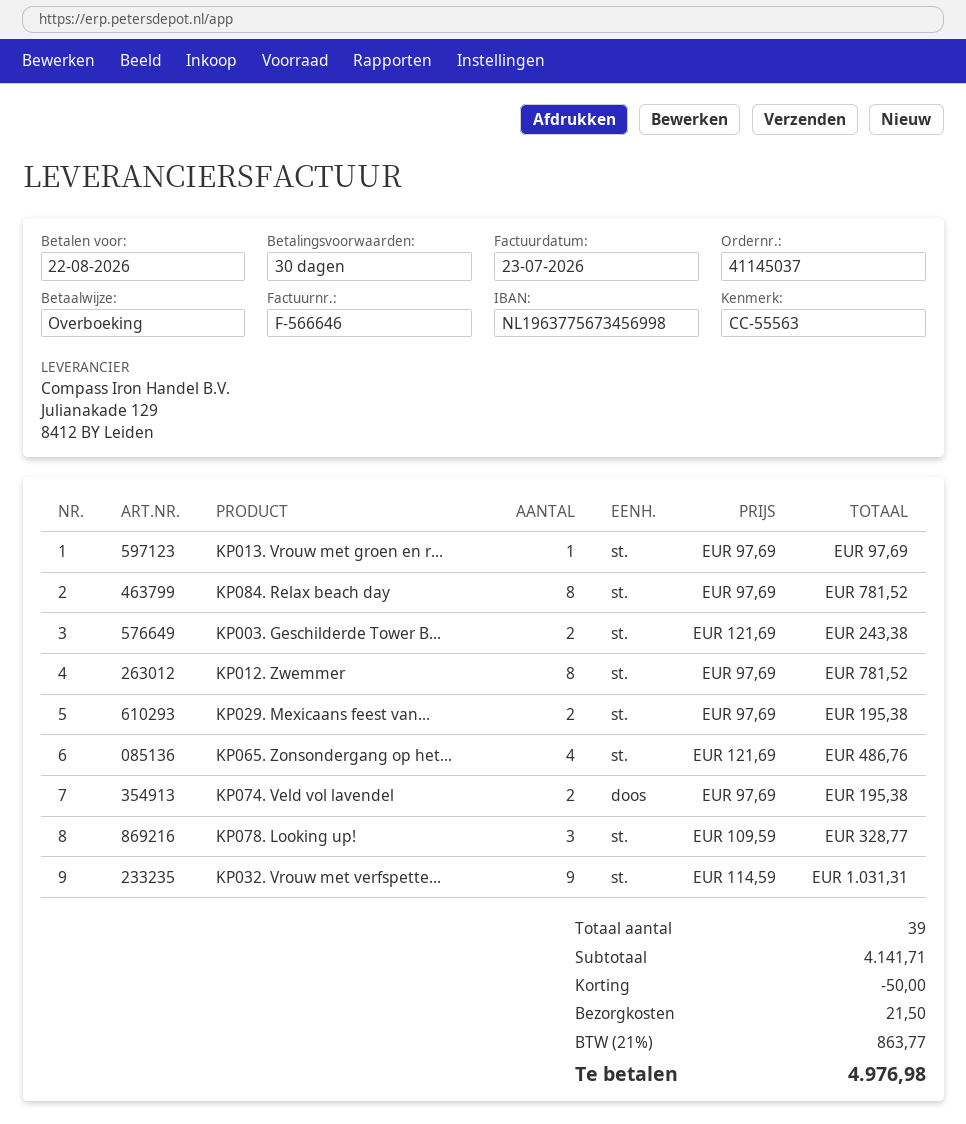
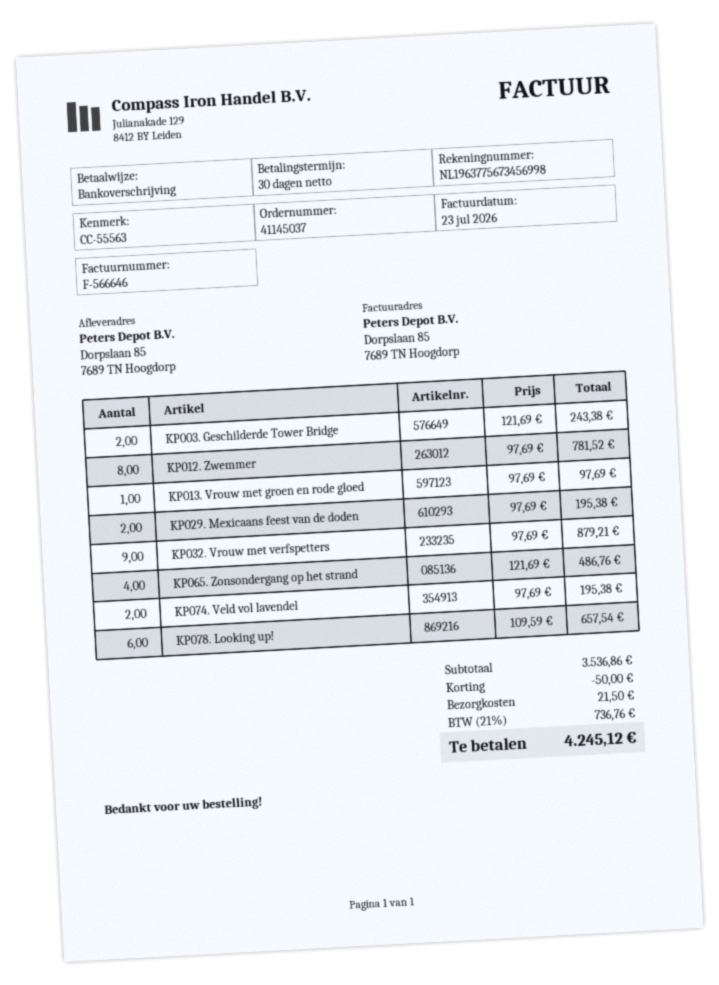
KP084. Relax beach day: 8 x 97.69 = 781.52 -> none
KP078. Looking up!: 3 x 109.59 = 328.77 -> 6 x 109.59 = 657.54
KP032. Vrouw met verfspette...: 9 x 114.59 = 1031.31 -> 9 x 97.69 = 879.21
subtotal: 4141.71 -> 3536.86
tax: 21% = 863.77 -> 21% = 736.76
total: 4976.98 -> 4245.12

